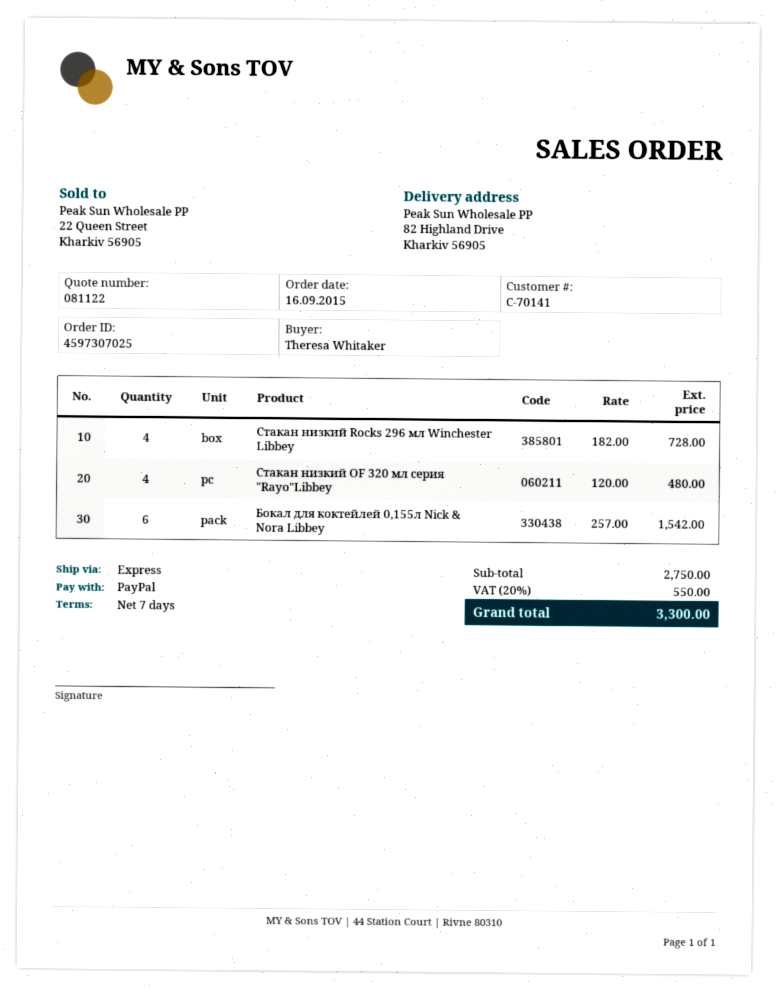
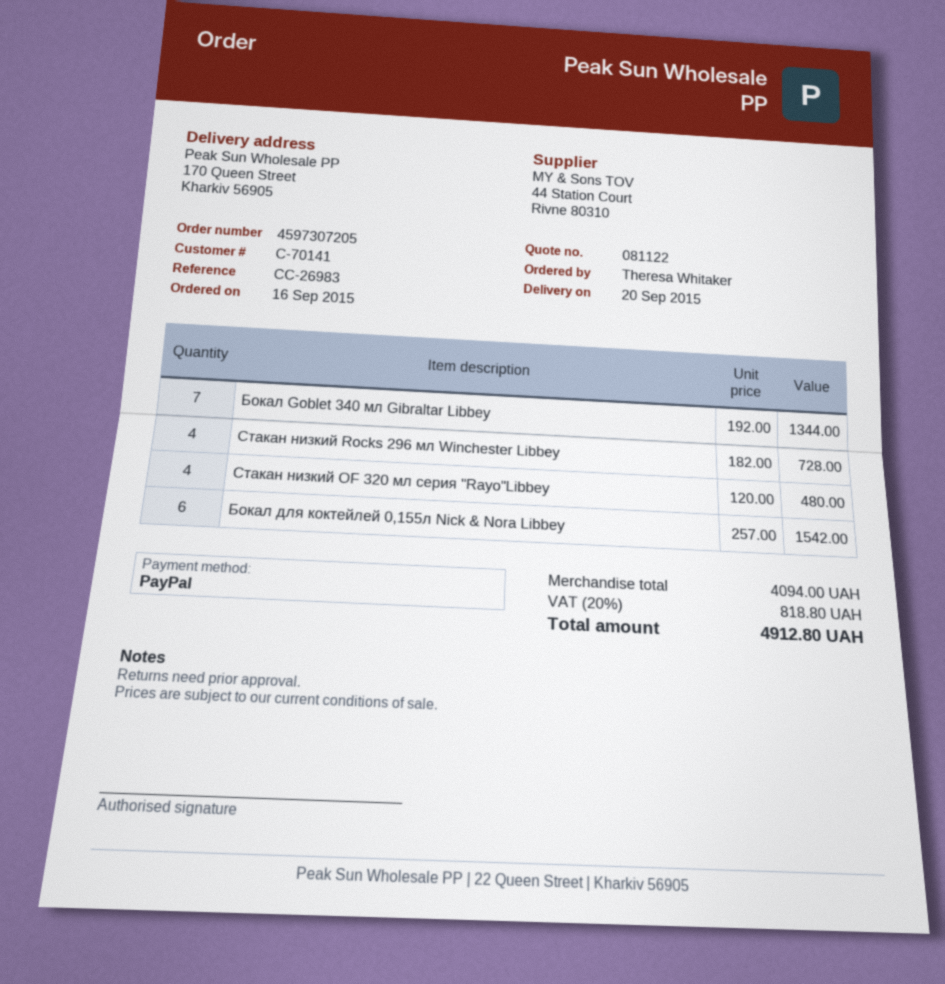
order number: 4597307025 -> 4597307205
ship to: 82 Highland Drive, Kharkiv 56905 -> 170 Queen Street, Kharkiv 56905
Бокал Goblet 340 мл Gibraltar Libbey: none -> 7 x 192.00 = 1344.00
subtotal: 2750.00 -> 4094.00
tax: 20% = 550.00 -> 20% = 818.80
total: 3300.00 -> 4912.80

